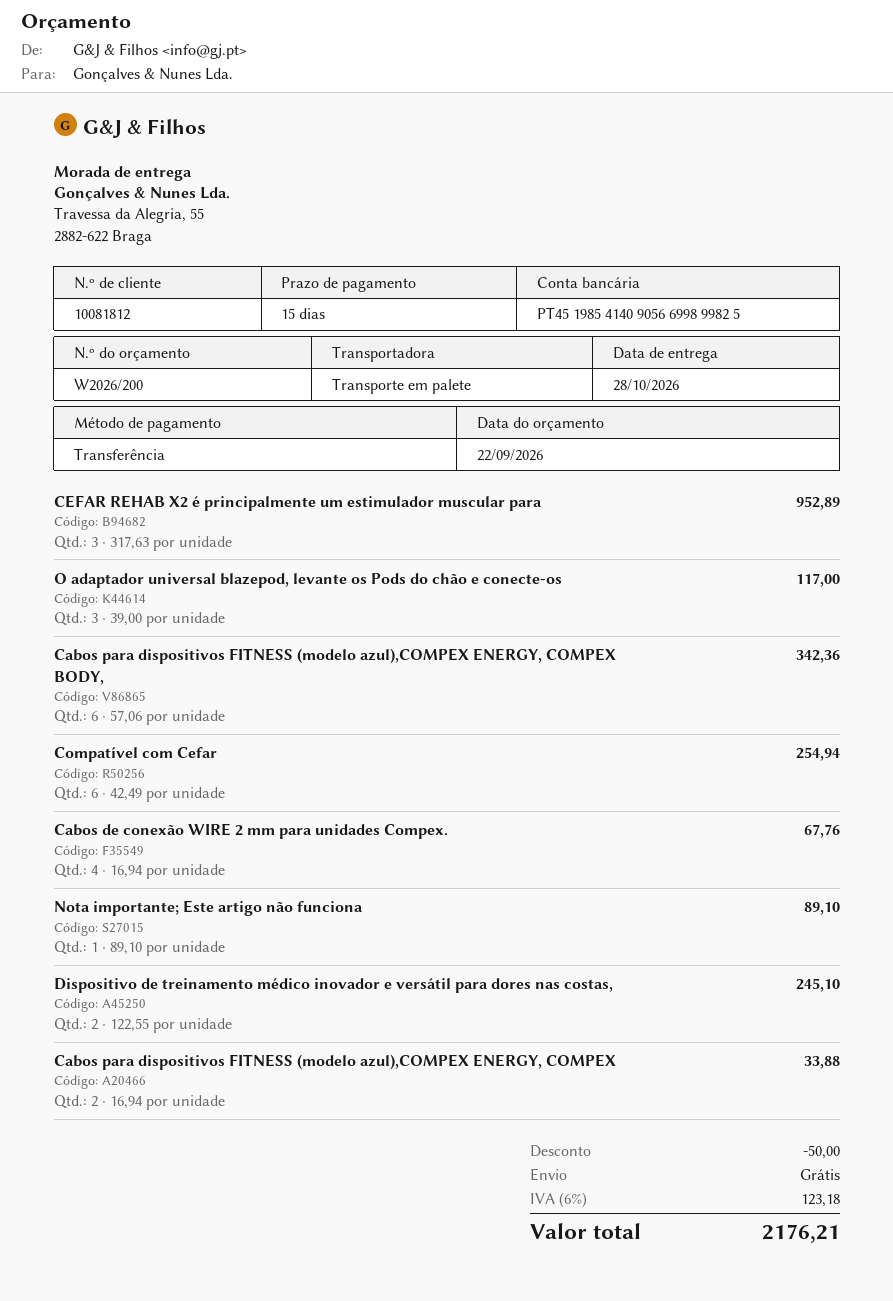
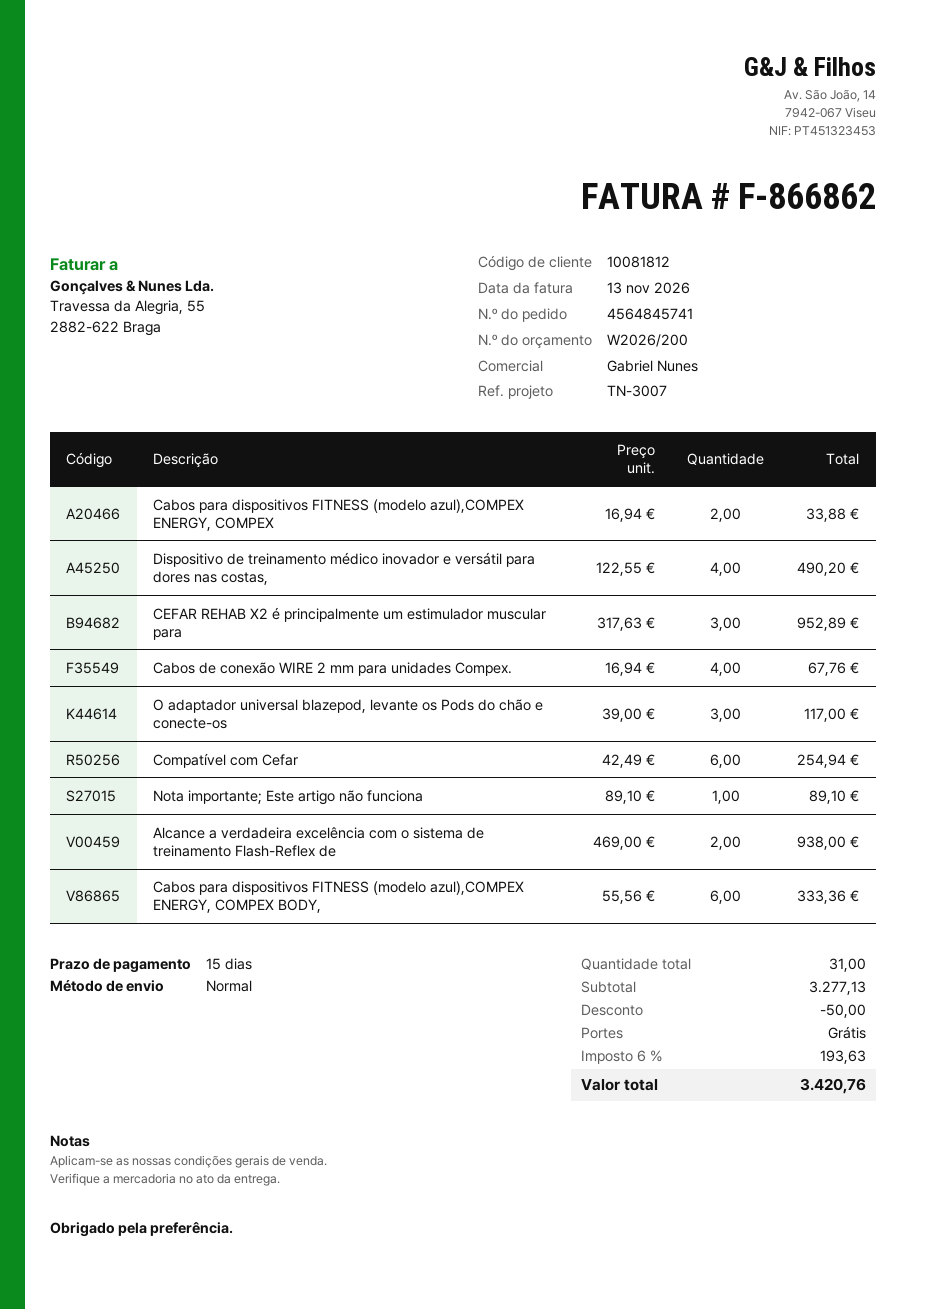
shipping method: pallet freight -> standard
Cabos para dispositivos FITNESS (modelo azul),COMPEX ENERGY, COMPEX BODY,: 6 x 57.06 = 342.36 -> 6 x 55.56 = 333.36
Dispositivo de treinamento médico inovador e versátil para dores nas costas,: 2 x 122.55 = 245.10 -> 4 x 122.55 = 490.20
Alcance a verdadeira excelência com o sistema de treinamento Flash-Reflex de: none -> 2 x 469.00 = 938.00
tax: 6% = 123.18 -> 6% = 193.63
total: 2176.21 -> 3420.76

